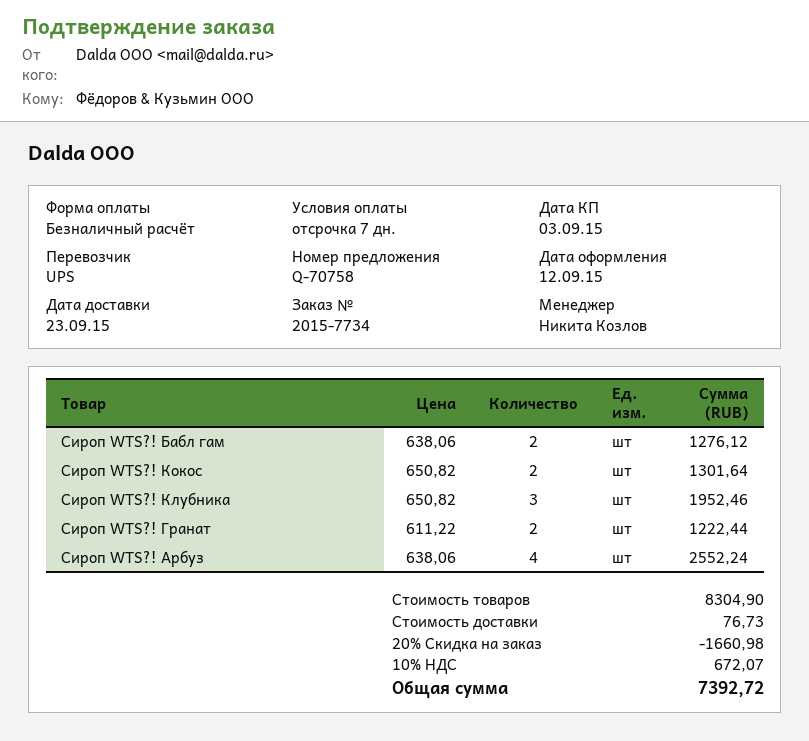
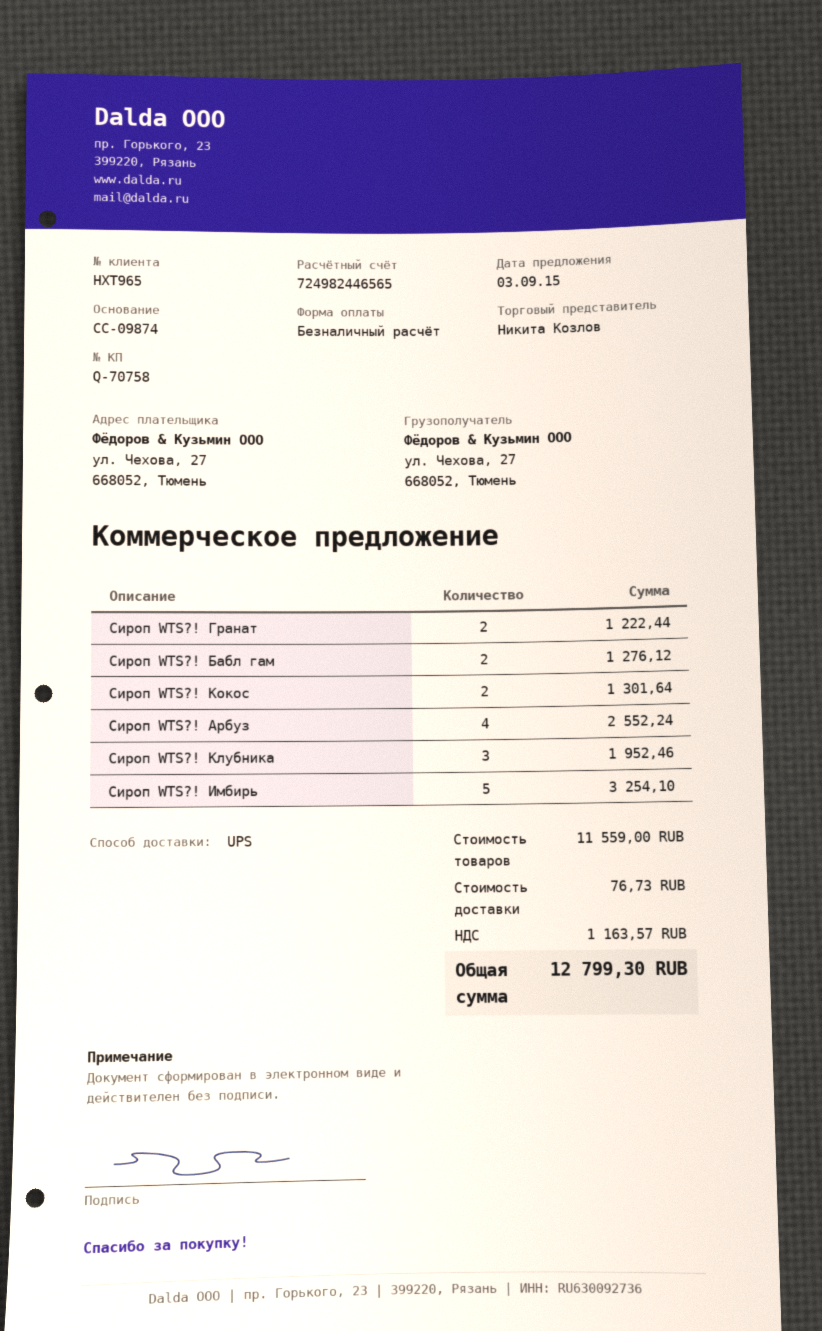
Сироп WTS?! Имбирь: none -> 5 for 3254.10
subtotal: 8304.90 -> 11559.00
discount: 20% = 1660.98 -> none
tax: 672.07 -> 1163.57
total: 7392.72 -> 12799.30

